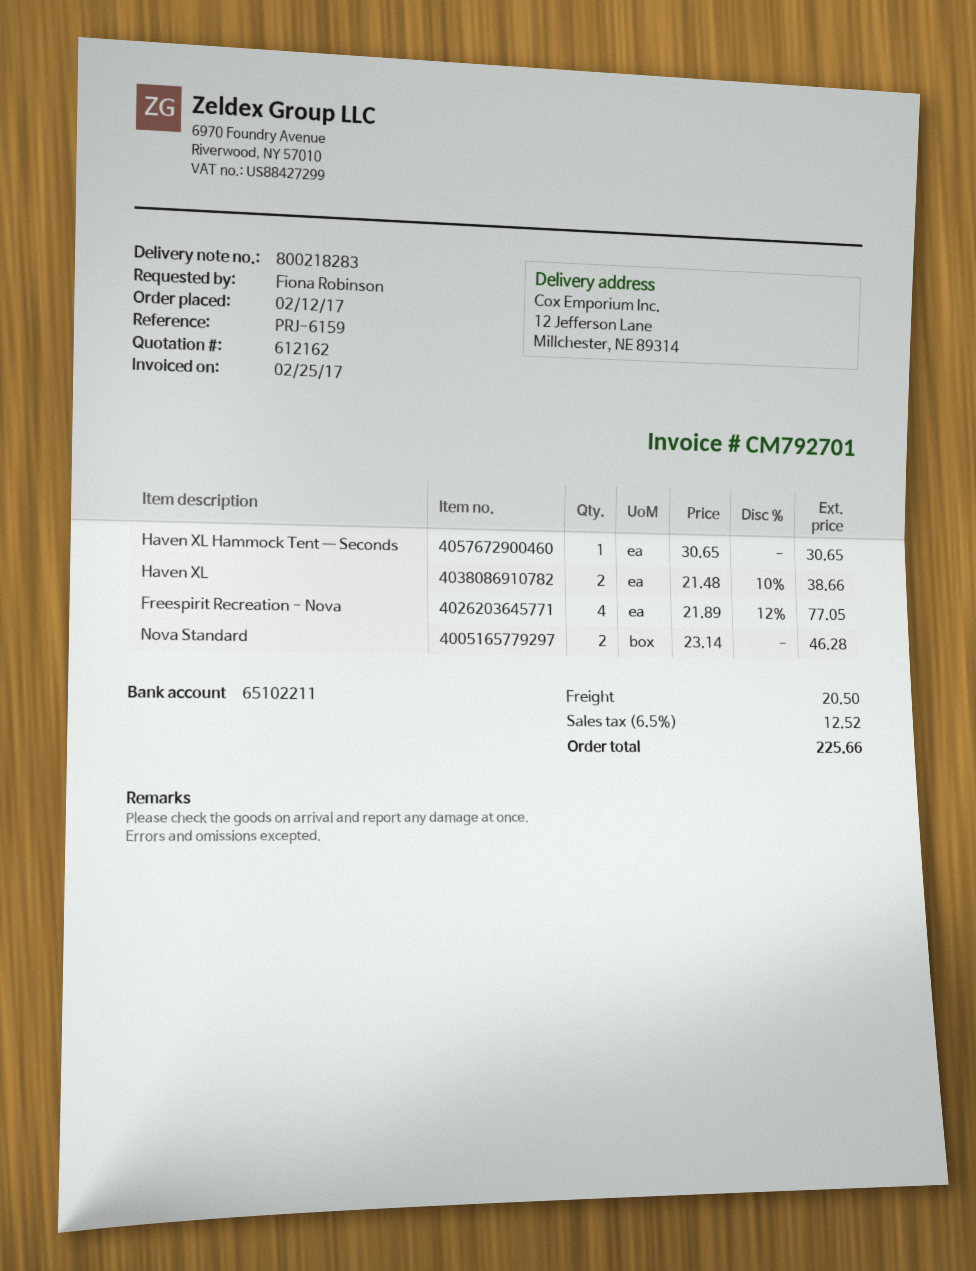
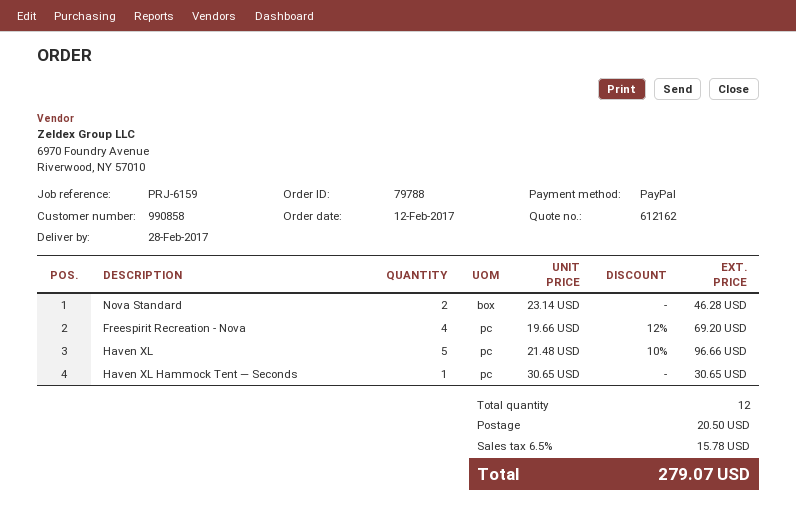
Haven XL: 2 x 21.48 - 10% = 38.66 -> 5 x 21.48 - 10% = 96.66
Freespirit Recreation - Nova: 4 x 21.89 - 12% = 77.05 -> 4 x 19.66 - 12% = 69.20
tax: 6.5% = 12.52 -> 6.5% = 15.78
total: 225.66 -> 279.07

